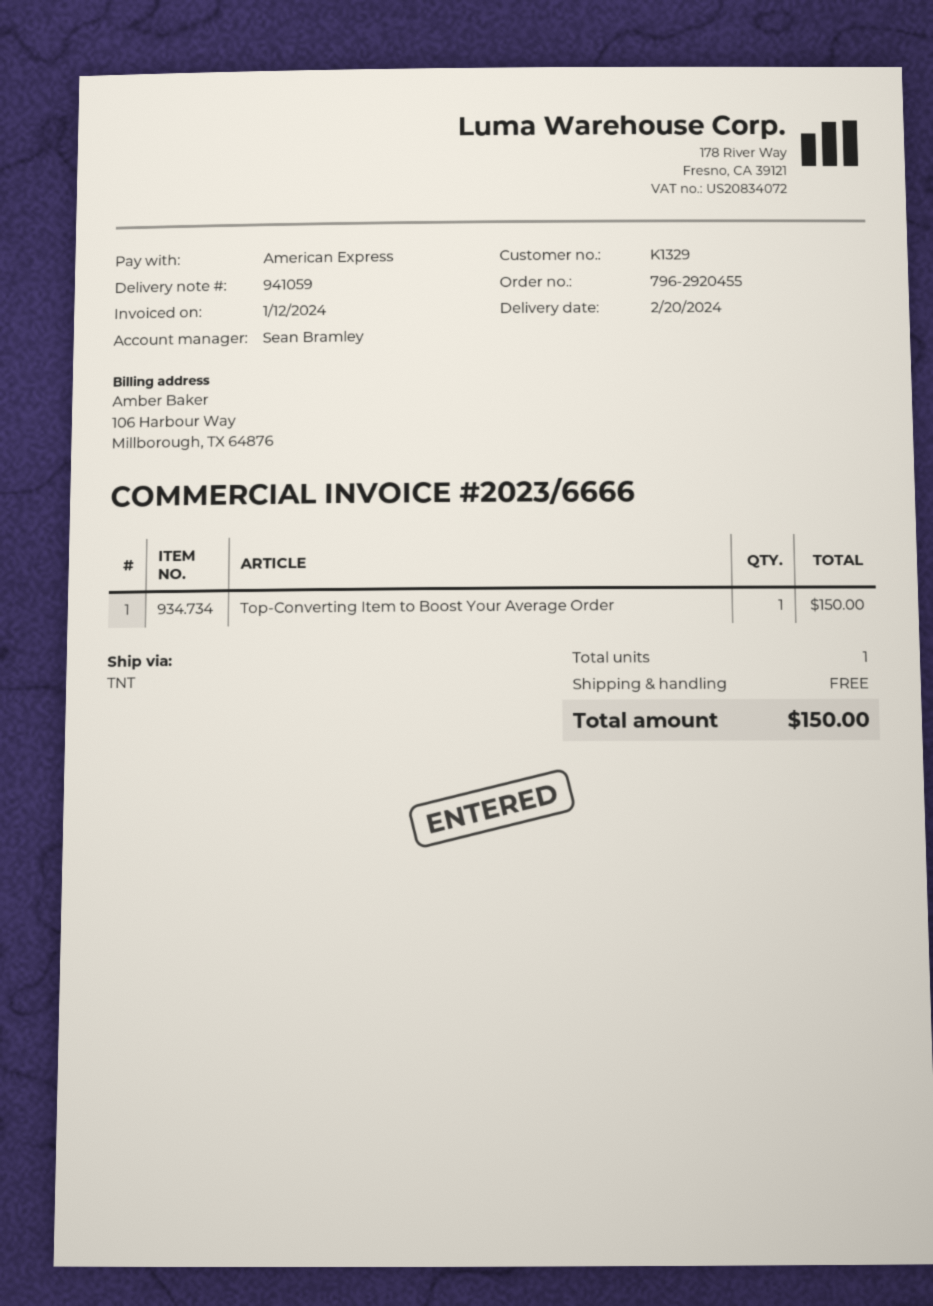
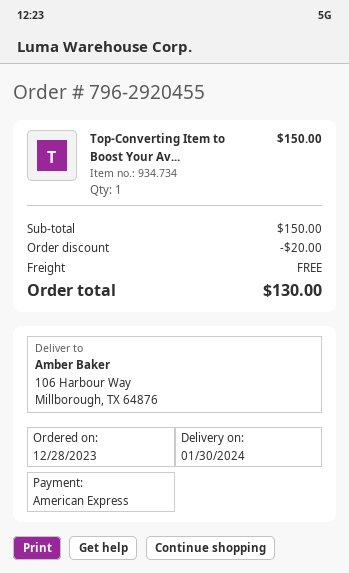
delivery date: 2024-02-20 -> 2024-01-30
discount: none -> 20.00
total: 150.00 -> 130.00

